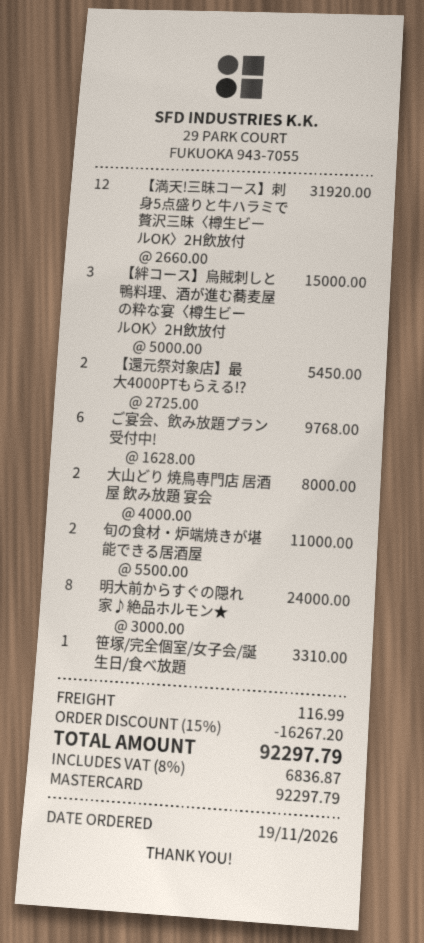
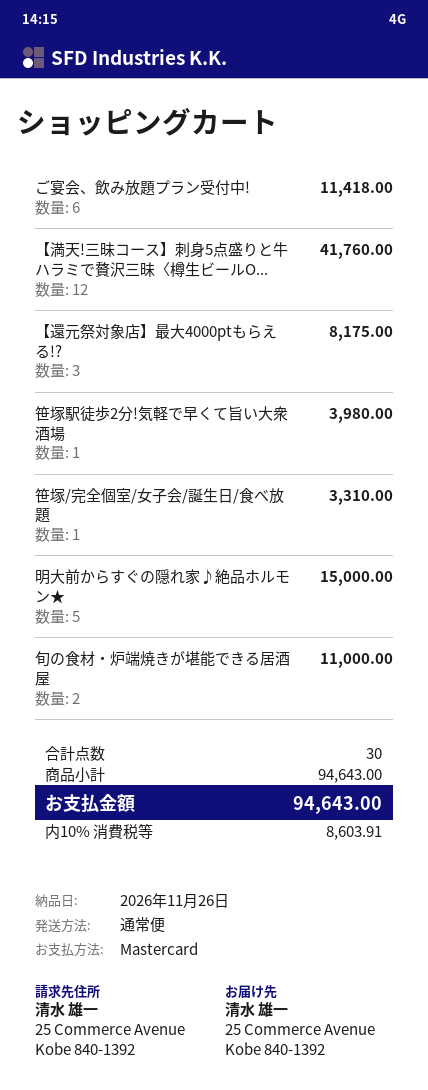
【満天!三昧コース】刺身5点盛りと牛ハラミで贅沢三昧〈樽生ビールOK〉2H飲放付: 12 for 31920.00 -> 12 for 41760.00
【絆コース】烏賊刺しと鴨料理、酒が進む蕎麦屋の粋な宴〈樽生ビールOK〉2H飲放付: 3 for 15000.00 -> none
【還元祭対象店】最大4000PTもらえる!?: 2 for 5450.00 -> 3 for 8175.00
ご宴会、飲み放題プラン受付中!: 6 for 9768.00 -> 6 for 11418.00
大山どり 焼鳥専門店 居酒屋 飲み放題 宴会: 2 for 8000.00 -> none
明大前からすぐの隠れ家♪絶品ホルモン★: 8 for 24000.00 -> 5 for 15000.00
笹塚駅徒歩2分!気軽で早くて旨い大衆酒場: none -> 1 for 3980.00
discount: 15% = 16267.20 -> none
shipping: 116.99 -> none
tax: 8% = 6836.87 -> 10% = 8603.91
total: 92297.79 -> 94643.00

